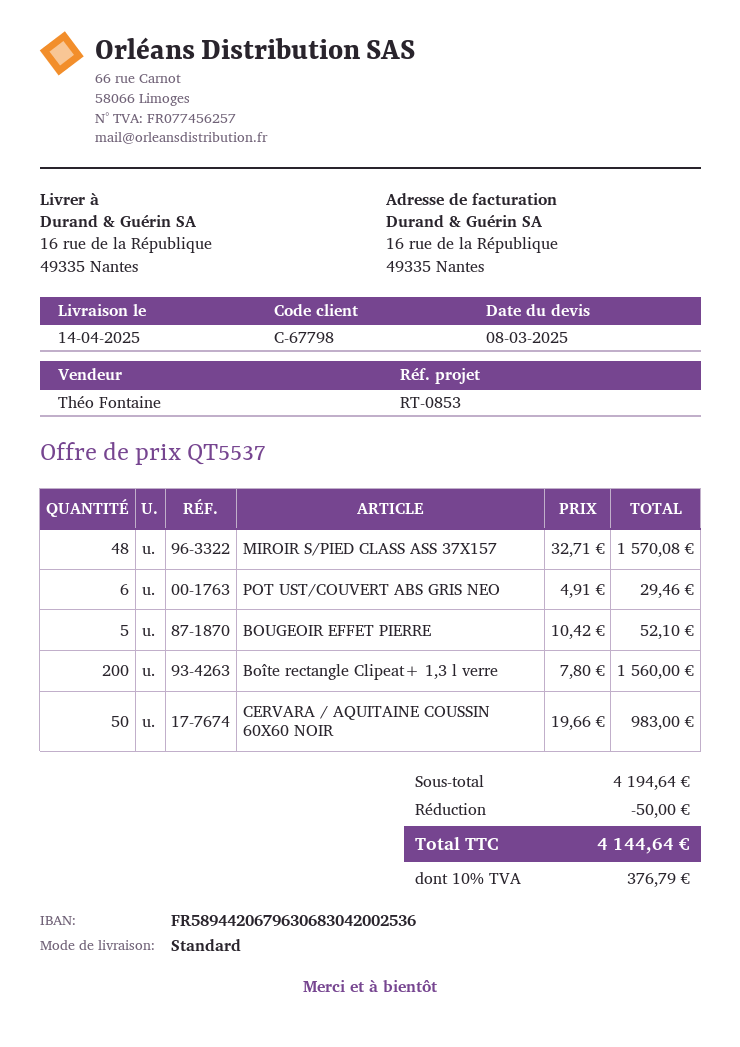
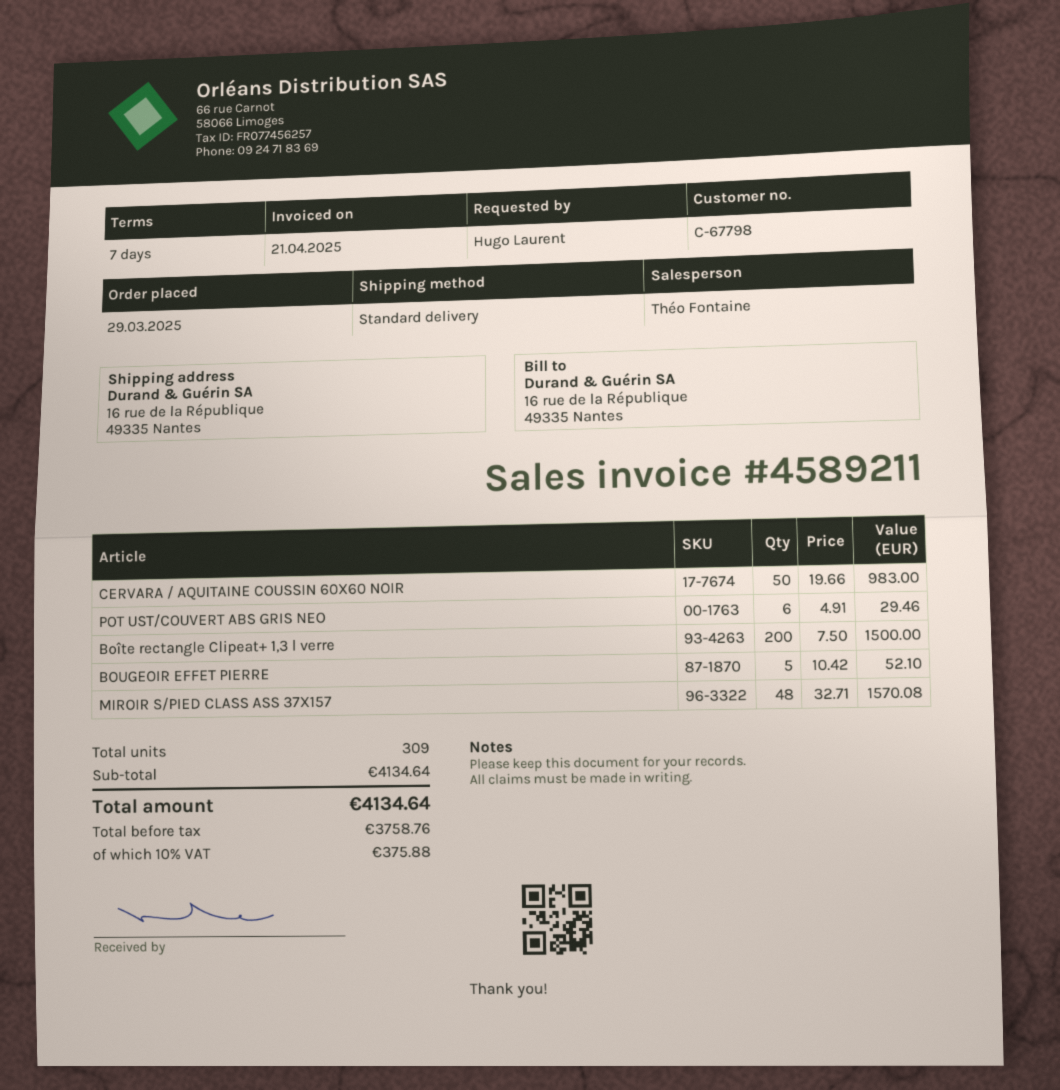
Boîte rectangle Clipeat+ 1,3 l verre: 200 x 7.80 = 1560.00 -> 200 x 7.50 = 1500.00
subtotal: 4194.64 -> 4134.64
discount: 50.00 -> none
tax: 10% = 376.79 -> 10% = 375.88
total: 4144.64 -> 4134.64

